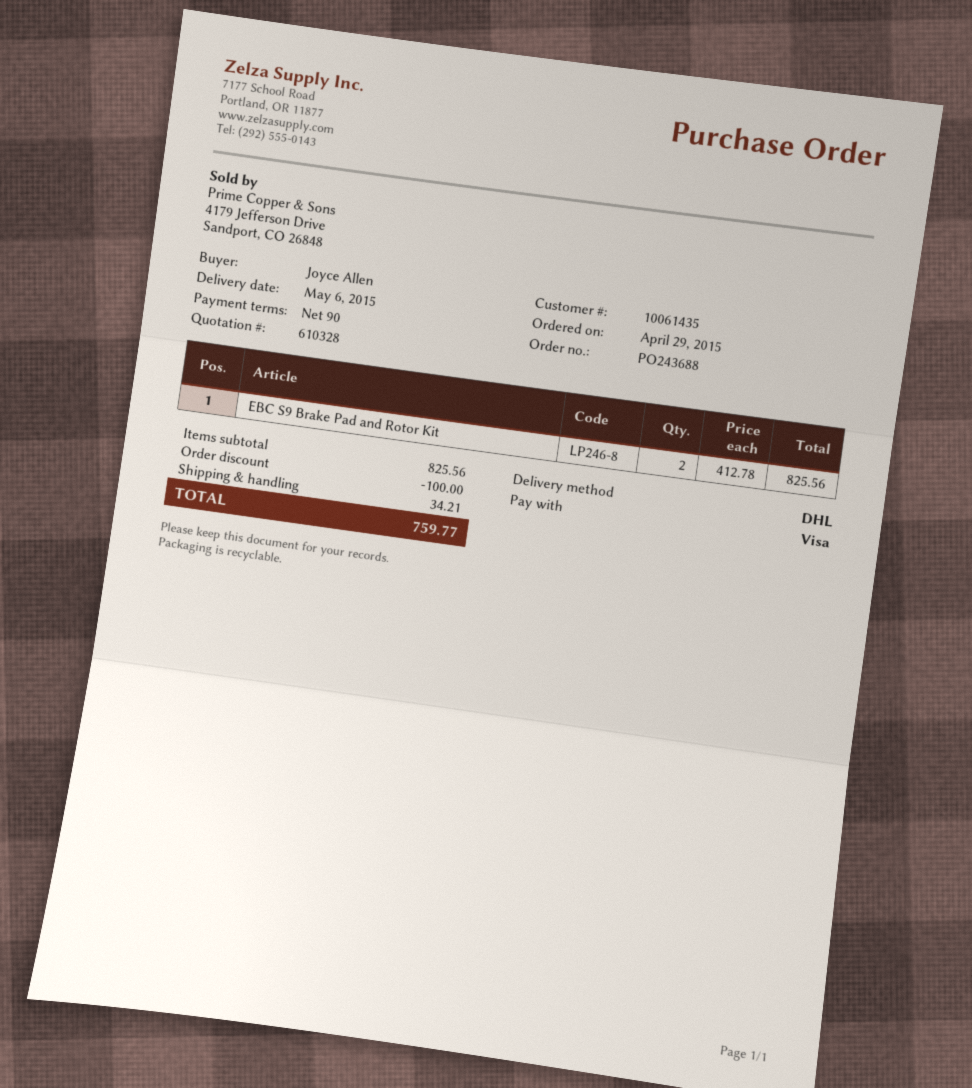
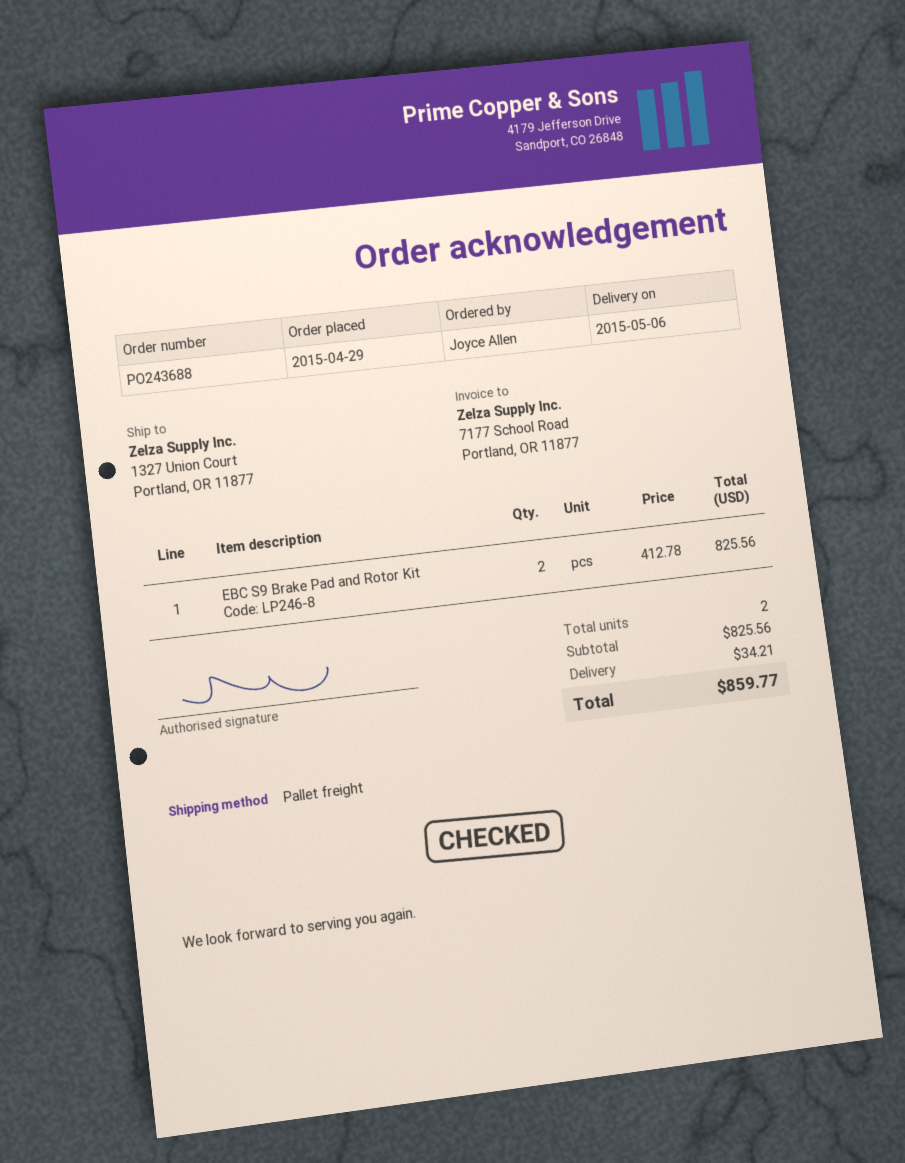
shipping method: DHL -> pallet freight
discount: 100.00 -> none
total: 759.77 -> 859.77

